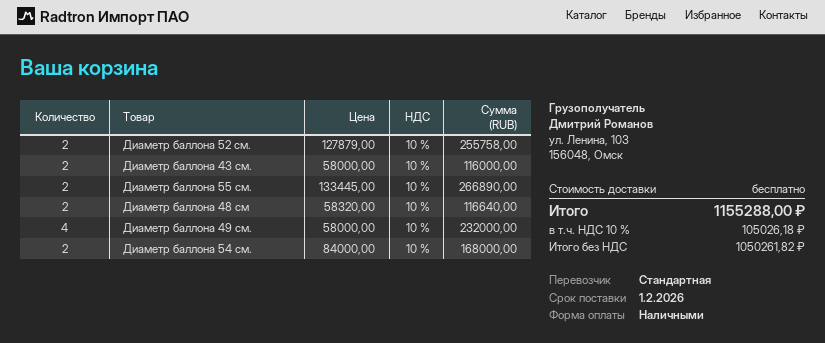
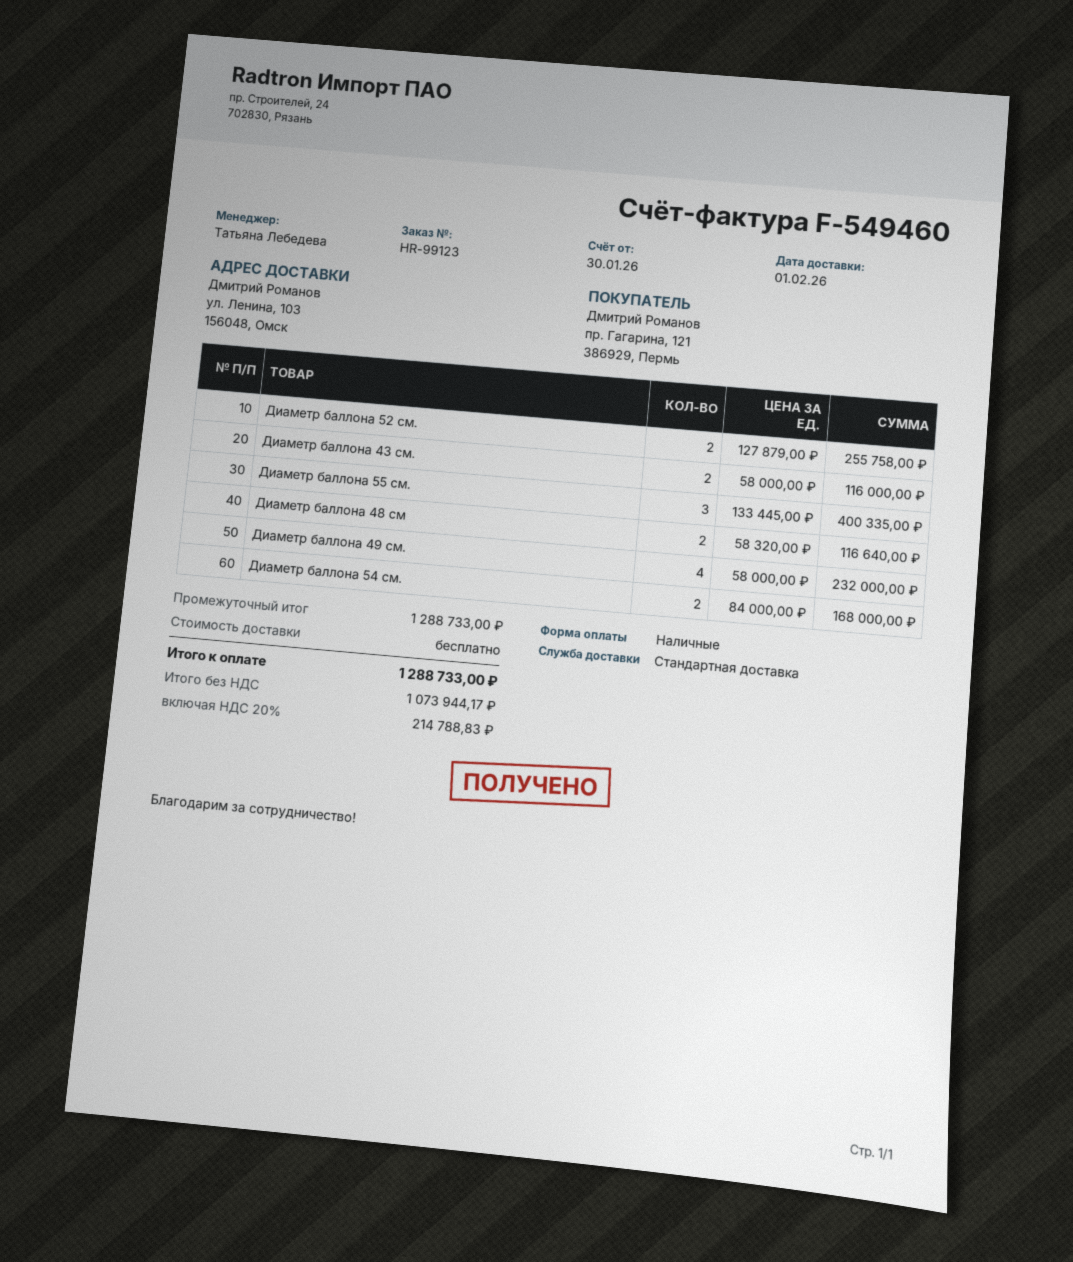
Диаметр баллона 55 см.: 2 x 133445.00 = 266890.00 -> 3 x 133445.00 = 400335.00
net: 1050261.82 -> 1073944.17
tax: 10% = 105026.18 -> 20% = 214788.83
total: 1155288.00 -> 1288733.00

